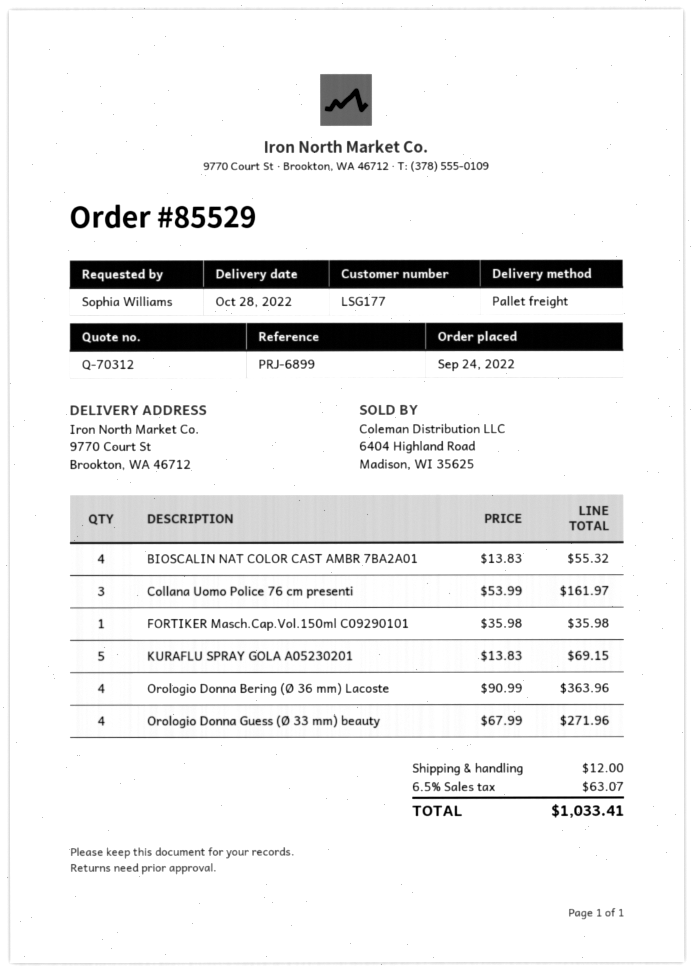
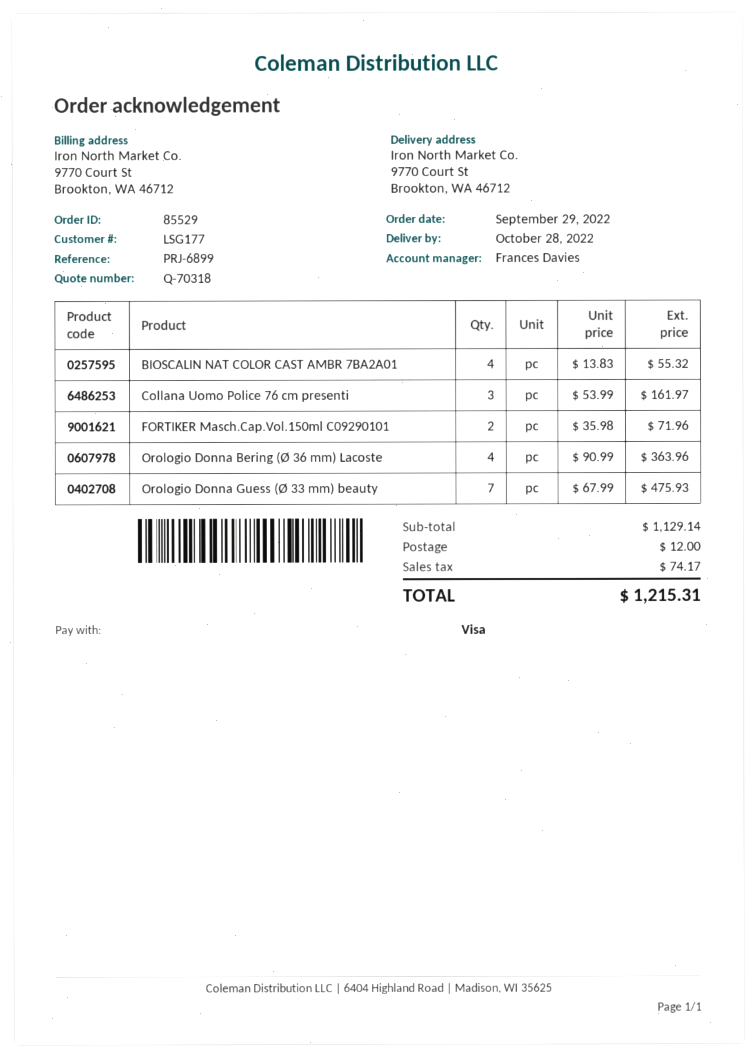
quote number: Q-70312 -> Q-70318
order date: 2022-09-24 -> 2022-09-29
FORTIKER Masch.Cap.Vol.150ml C09290101: 1 x 35.98 = 35.98 -> 2 x 35.98 = 71.96
KURAFLU SPRAY GOLA A05230201: 5 x 13.83 = 69.15 -> none
Orologio Donna Guess (Ø 33 mm) beauty: 4 x 67.99 = 271.96 -> 7 x 67.99 = 475.93
tax: 63.07 -> 74.17
total: 1033.41 -> 1215.31

